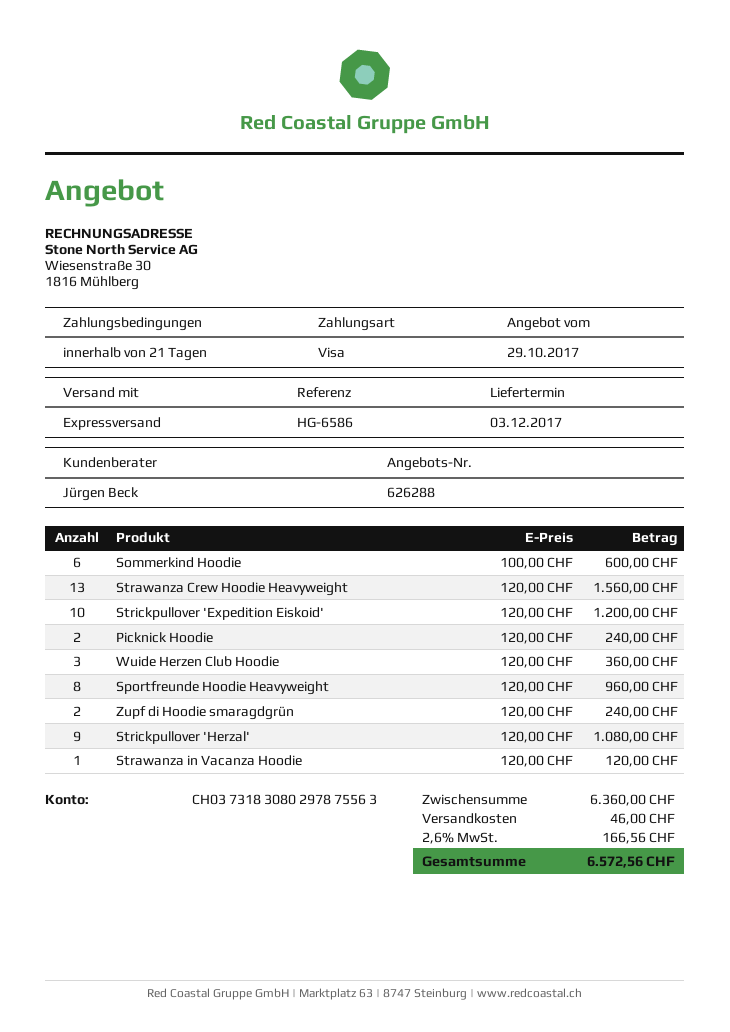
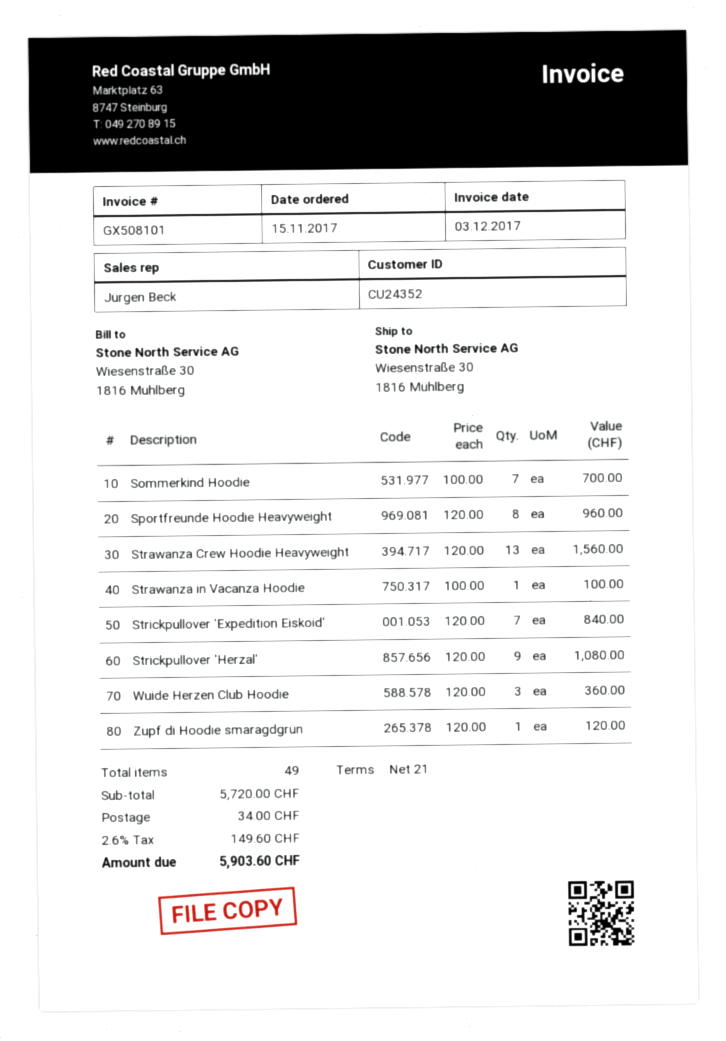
Sommerkind Hoodie: 6 x 100.00 = 600.00 -> 7 x 100.00 = 700.00
Strickpullover 'Expedition Eiskoid': 10 x 120.00 = 1200.00 -> 7 x 120.00 = 840.00
Picknick Hoodie: 2 x 120.00 = 240.00 -> none
Zupf di Hoodie smaragdgrün: 2 x 120.00 = 240.00 -> 1 x 120.00 = 120.00
Strawanza in Vacanza Hoodie: 1 x 120.00 = 120.00 -> 1 x 100.00 = 100.00
subtotal: 6360.00 -> 5720.00
shipping: 46.00 -> 34.00
tax: 2.6% = 166.56 -> 2.6% = 149.60
total: 6572.56 -> 5903.60

